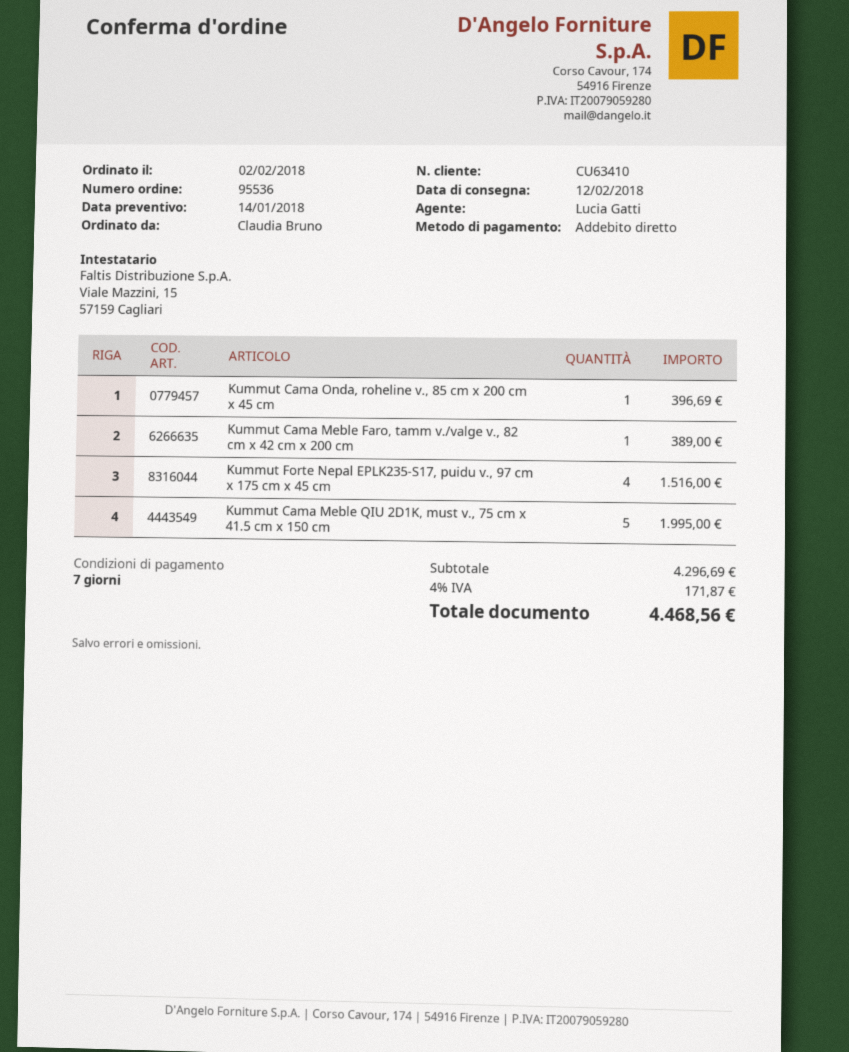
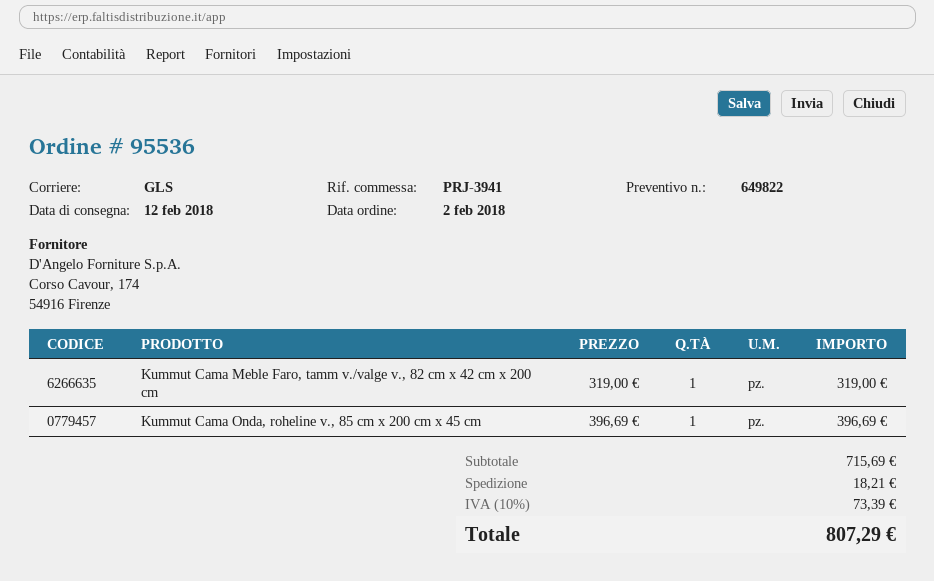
Kummut Cama Meble Faro, tamm v./valge v., 82 cm x 42 cm x 200 cm: 1 for 389.00 -> 1 for 319.00
Kummut Forte Nepal EPLK235-S17, puidu v., 97 cm x 175 cm x 45 cm: 4 for 1516.00 -> none
Kummut Cama Meble QIU 2D1K, must v., 75 cm x 41.5 cm x 150 cm: 5 for 1995.00 -> none
subtotal: 4296.69 -> 715.69
shipping: none -> 18.21
tax: 4% = 171.87 -> 10% = 73.39
total: 4468.56 -> 807.29

